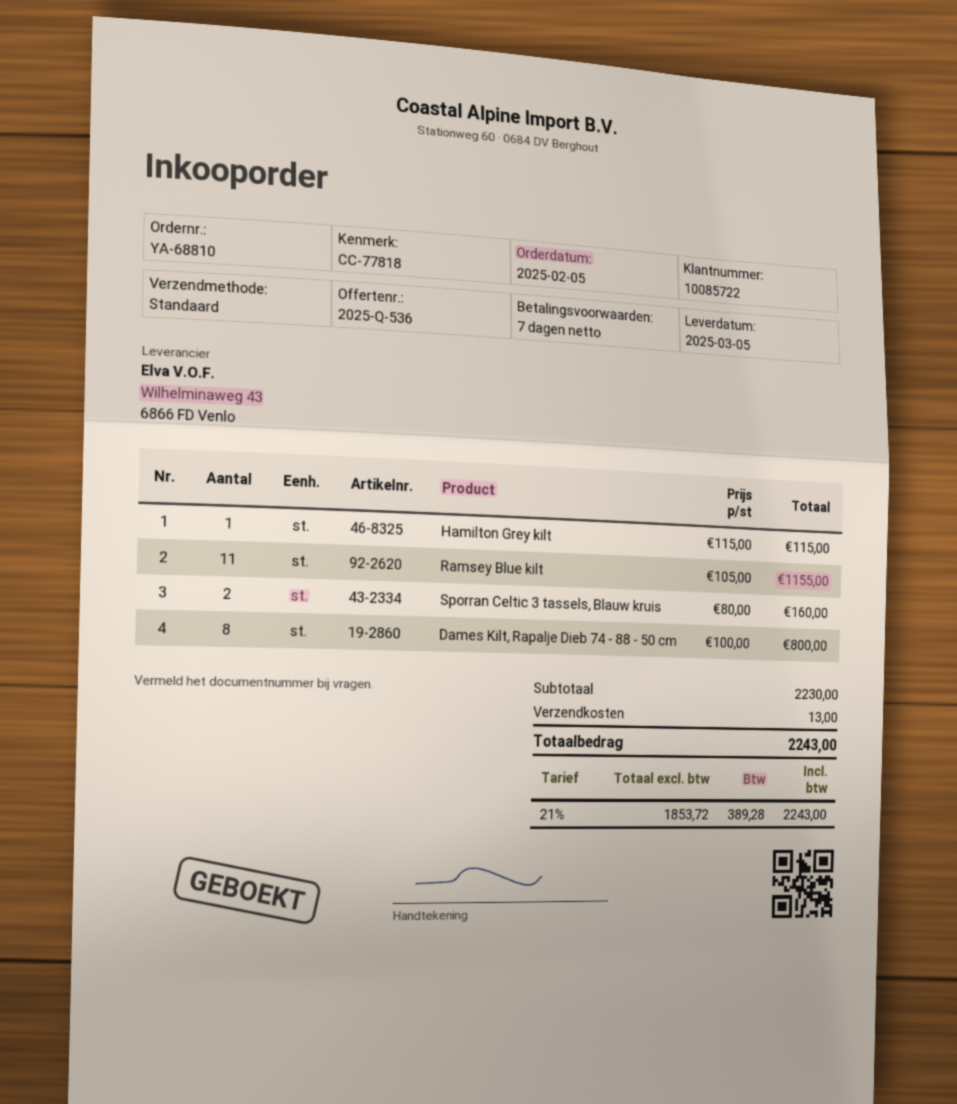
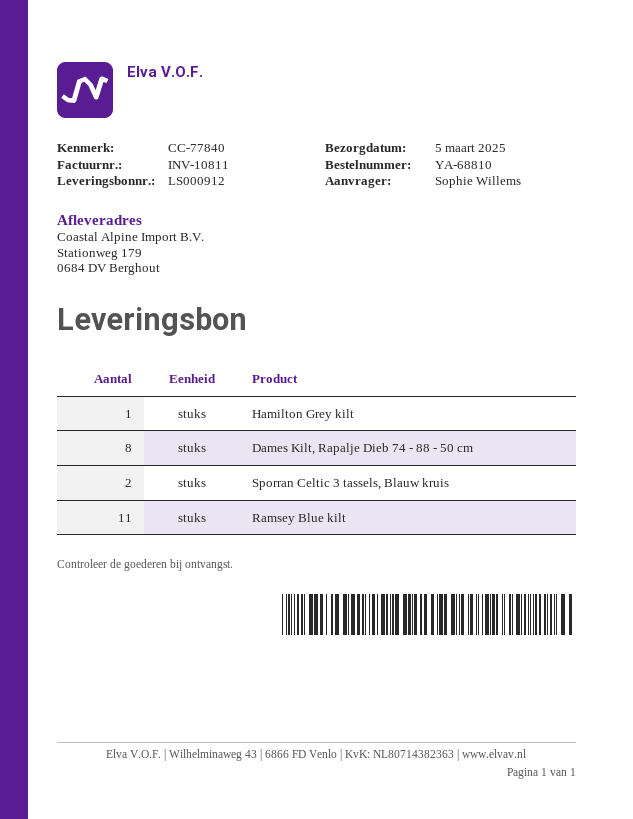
reference: CC-77818 -> CC-77840

